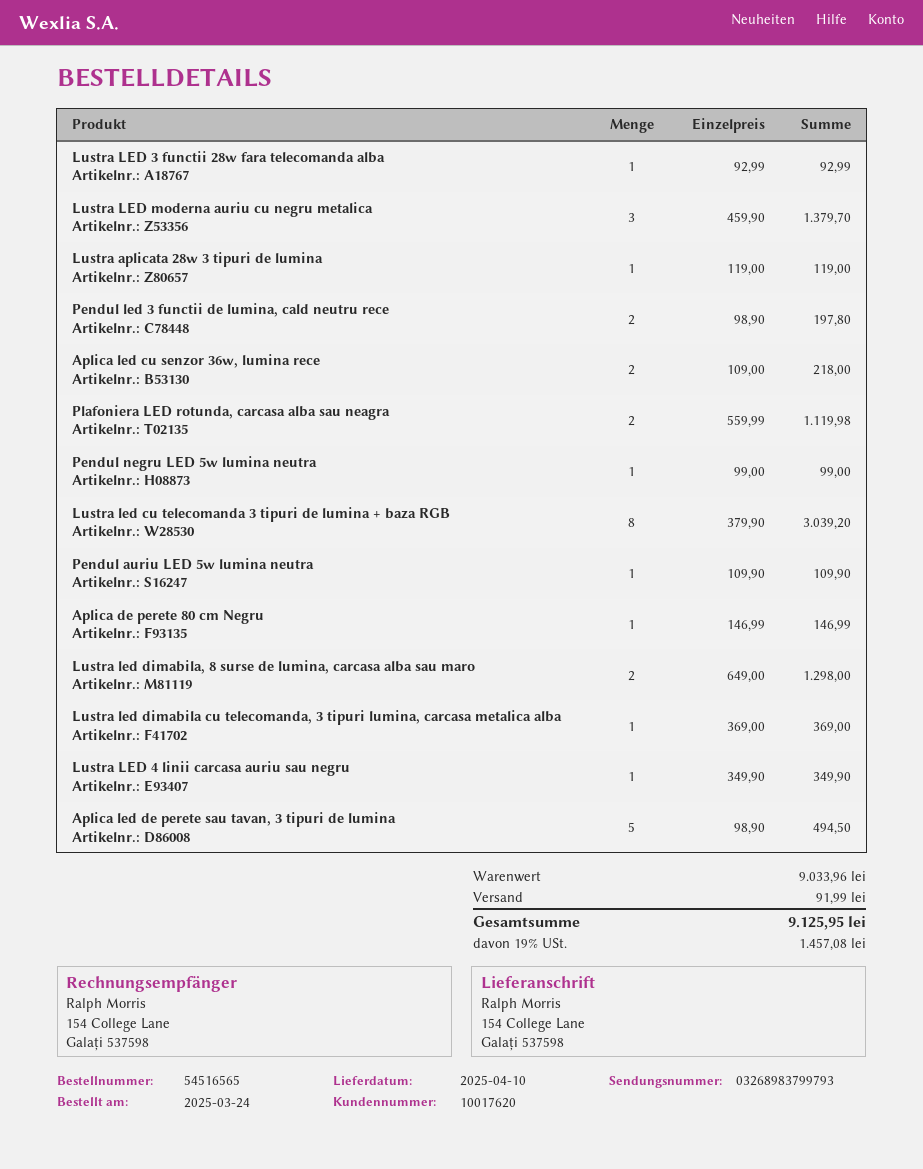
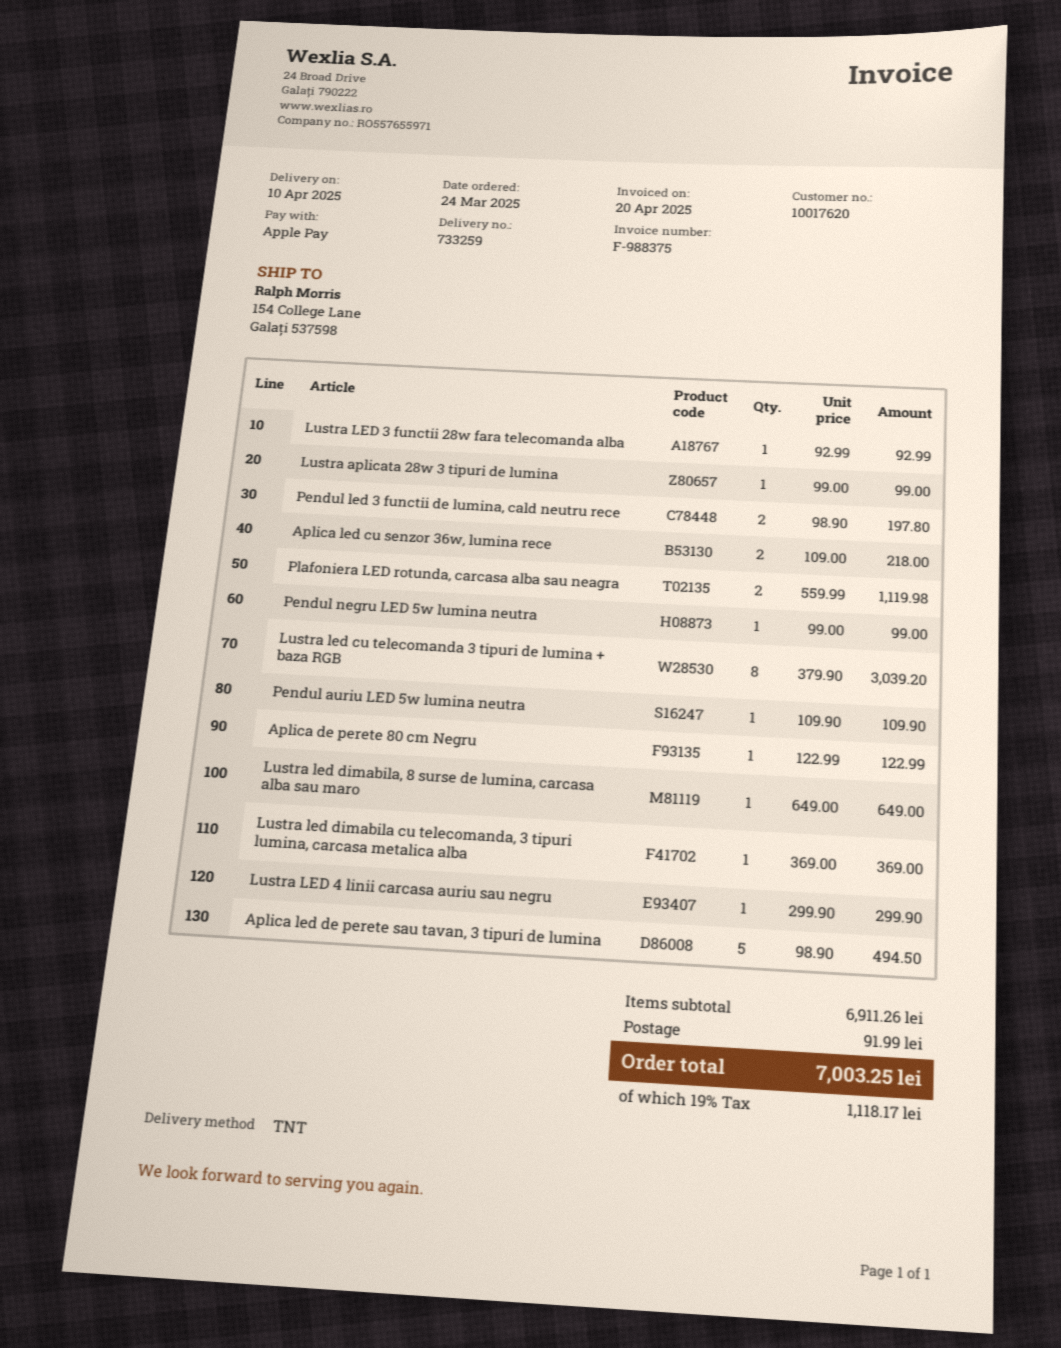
Lustra LED moderna auriu cu negru metalica: 3 x 459.90 = 1379.70 -> none
Lustra aplicata 28w 3 tipuri de lumina: 1 x 119.00 = 119.00 -> 1 x 99.00 = 99.00
Aplica de perete 80 cm Negru: 1 x 146.99 = 146.99 -> 1 x 122.99 = 122.99
Lustra led dimabila, 8 surse de lumina, carcasa alba sau maro: 2 x 649.00 = 1298.00 -> 1 x 649.00 = 649.00
Lustra LED 4 linii carcasa auriu sau negru: 1 x 349.90 = 349.90 -> 1 x 299.90 = 299.90
subtotal: 9033.96 -> 6911.26
tax: 19% = 1457.08 -> 19% = 1118.17
total: 9125.95 -> 7003.25

